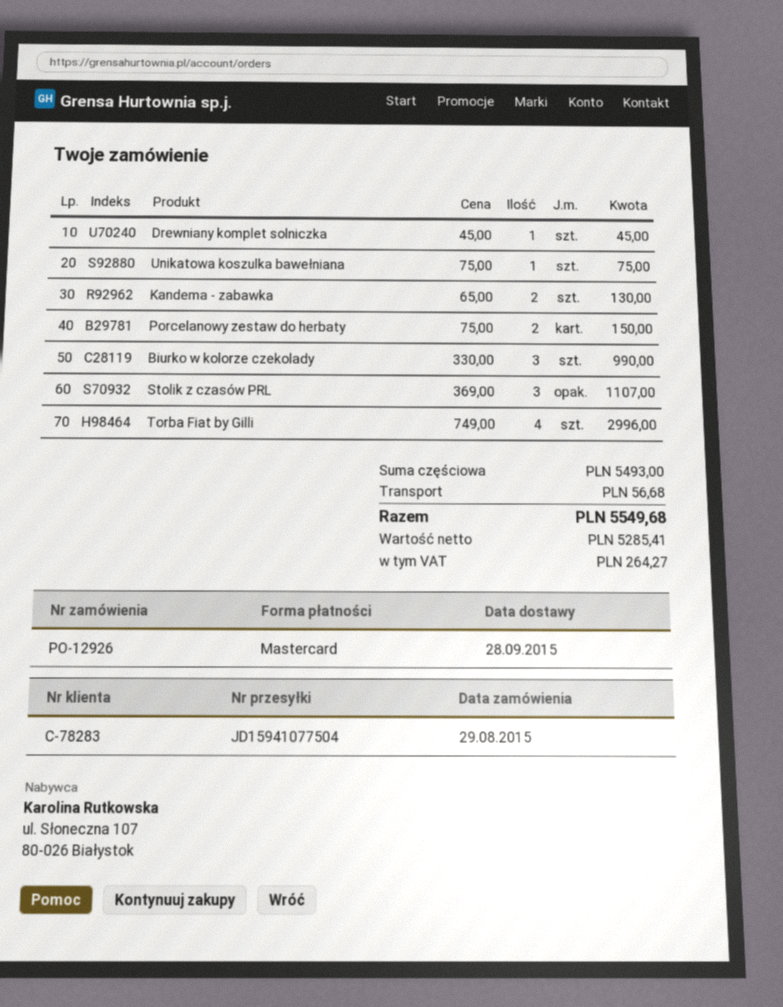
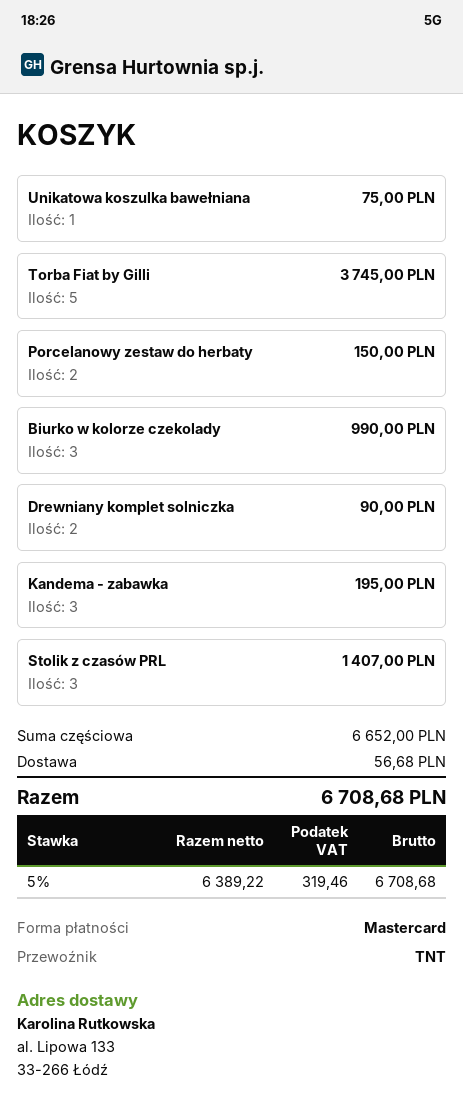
Drewniany komplet solniczka: 1 for 45.00 -> 2 for 90.00
Kandema - zabawka: 2 for 130.00 -> 3 for 195.00
Stolik z czasów PRL: 3 for 1107.00 -> 3 for 1407.00
Torba Fiat by Gilli: 4 for 2996.00 -> 5 for 3745.00
subtotal: 5493.00 -> 6652.00
net: 5285.41 -> 6389.22
tax: 264.27 -> 319.46
total: 5549.68 -> 6708.68

